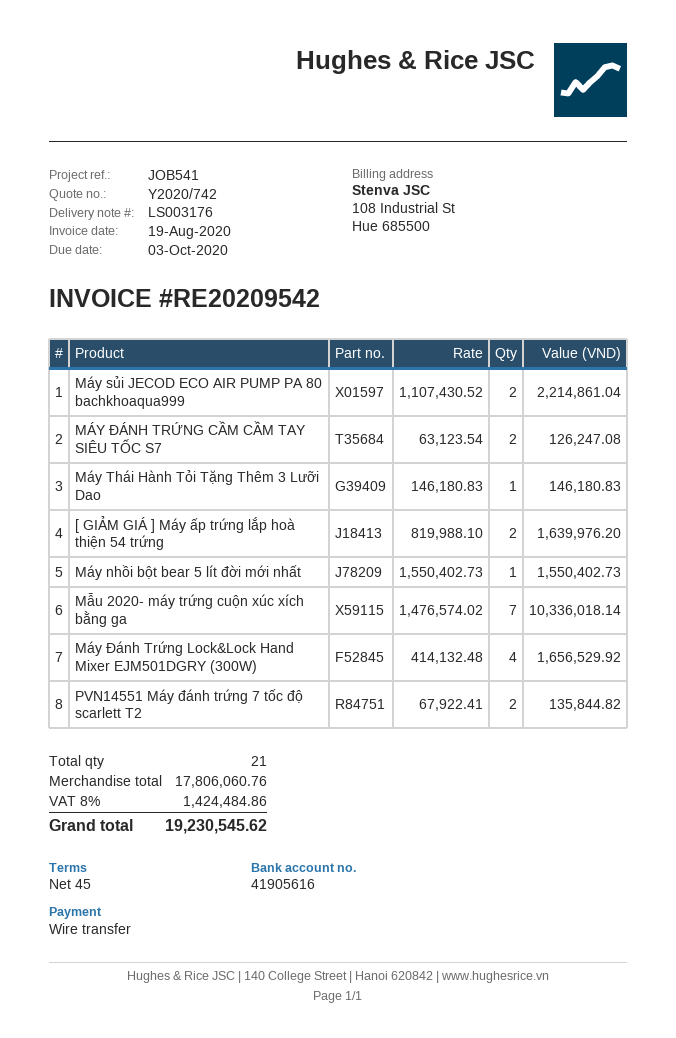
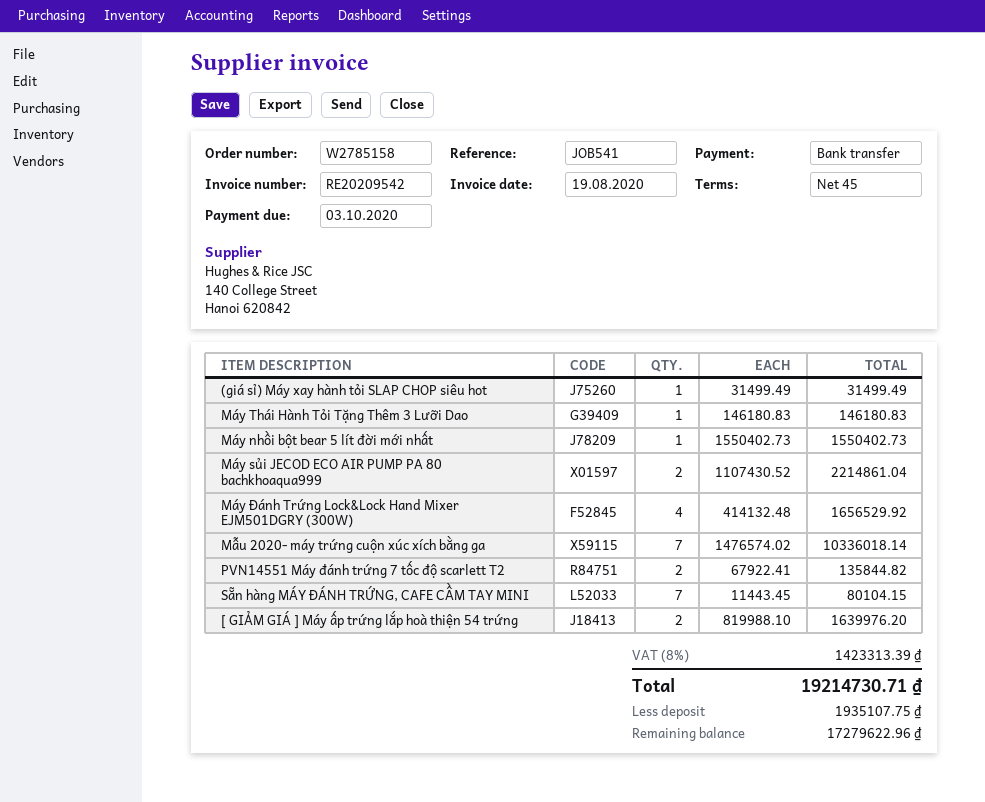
MÁY ĐÁNH TRỨNG CẦM CẦM TAY SIÊU TỐC S7: 2 x 63123.54 = 126247.08 -> none
(giá sỉ) Máy xay hành tỏi SLAP CHOP siêu hot: none -> 1 x 31499.49 = 31499.49
Sẵn hàng MÁY ĐÁNH TRỨNG, CAFE CẦM TAY MINI: none -> 7 x 11443.45 = 80104.15
tax: 8% = 1424484.86 -> 8% = 1423313.39
total: 19230545.62 -> 19214730.71

